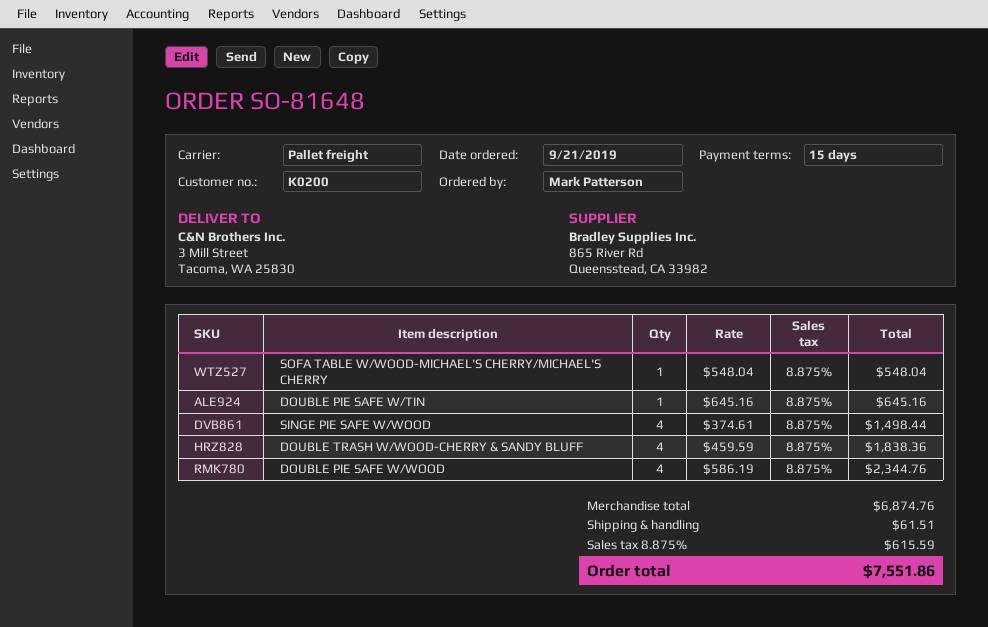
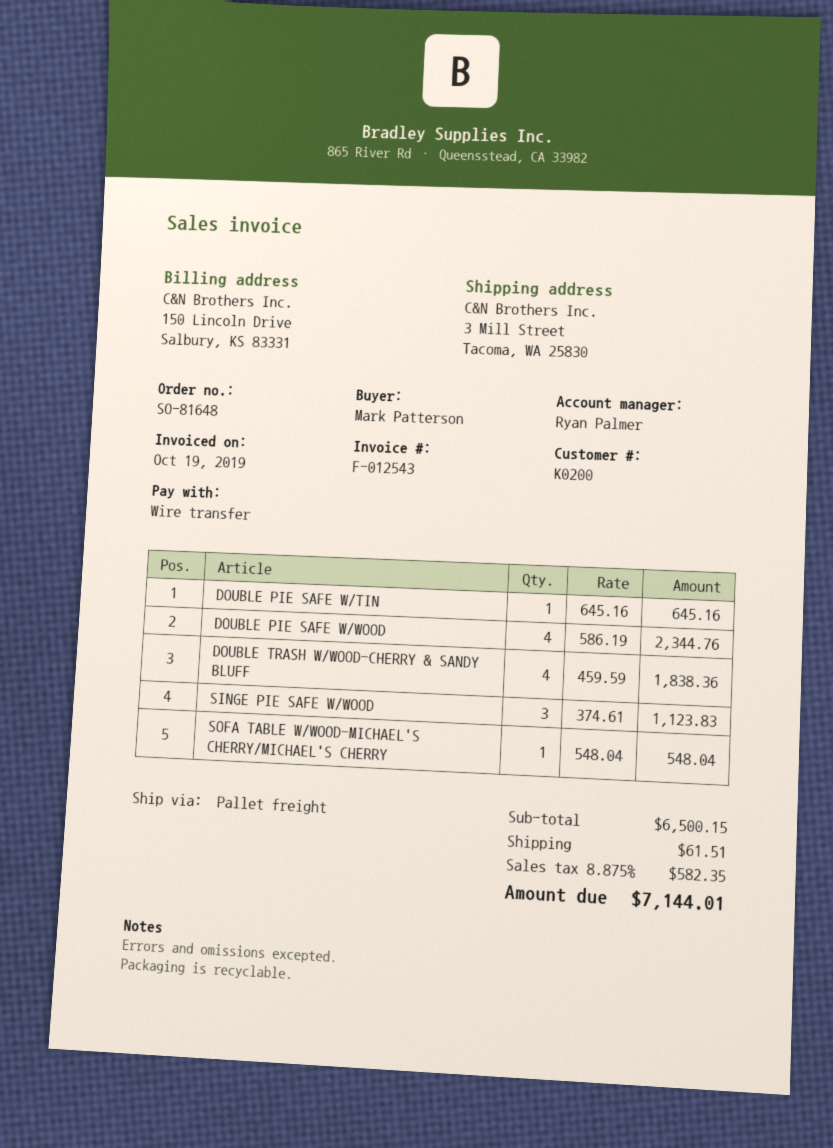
SINGE PIE SAFE W/WOOD: 4 x 374.61 = 1498.44 -> 3 x 374.61 = 1123.83
subtotal: 6874.76 -> 6500.15
tax: 8.875% = 615.59 -> 8.875% = 582.35
total: 7551.86 -> 7144.01

